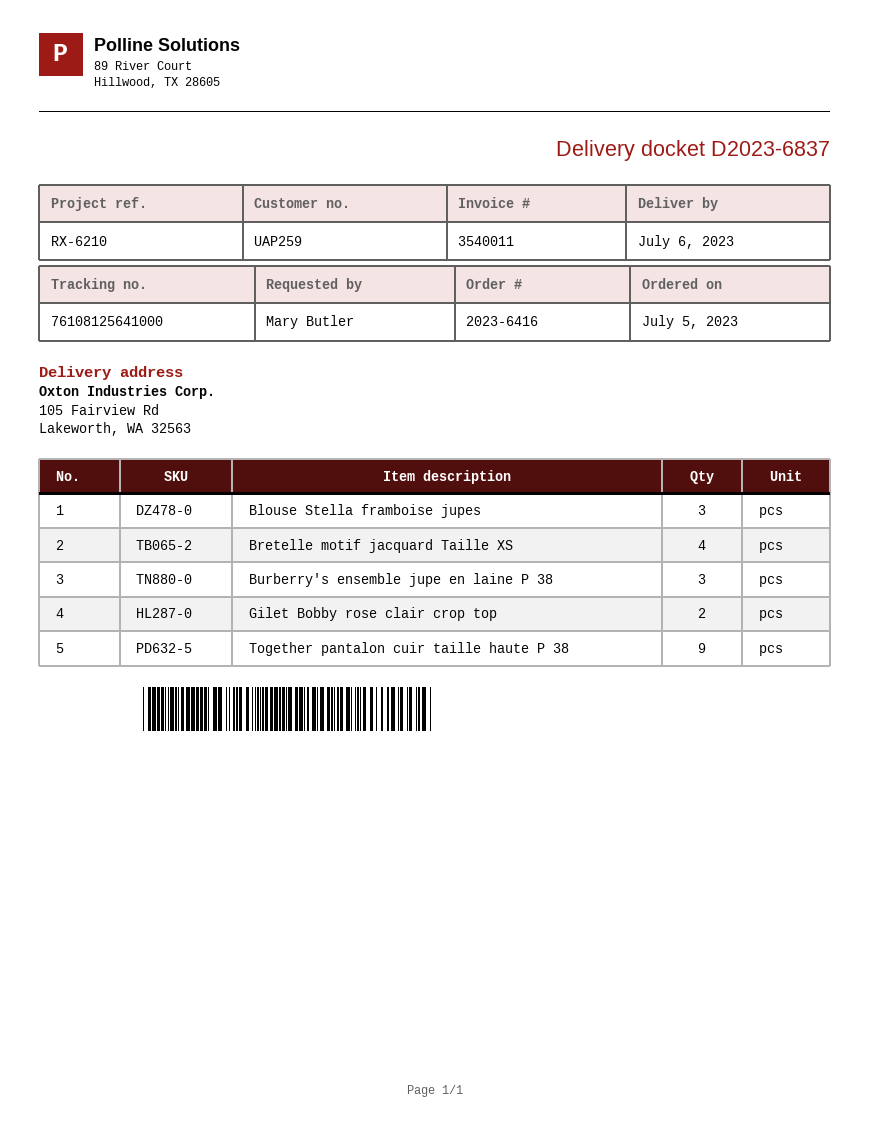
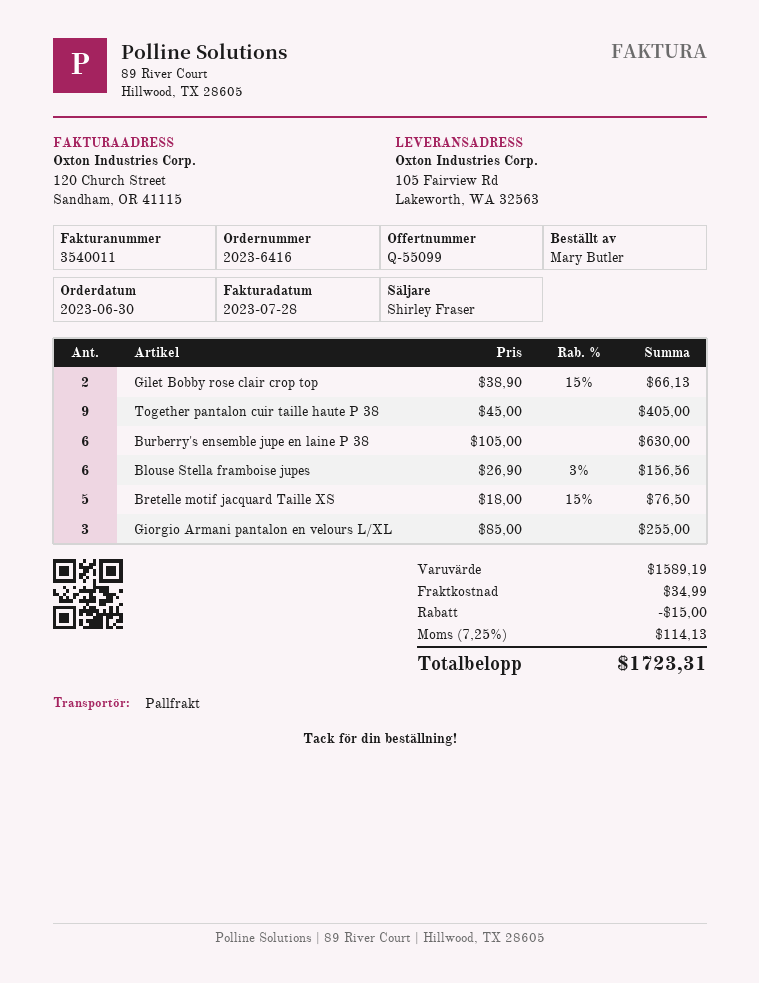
order date: 2023-07-05 -> 2023-06-30
Blouse Stella framboise jupes: 3 -> 6
Bretelle motif jacquard Taille XS: 4 -> 5
Burberry's ensemble jupe en laine P 38: 3 -> 6
Giorgio Armani pantalon en velours L/XL: none -> 3

